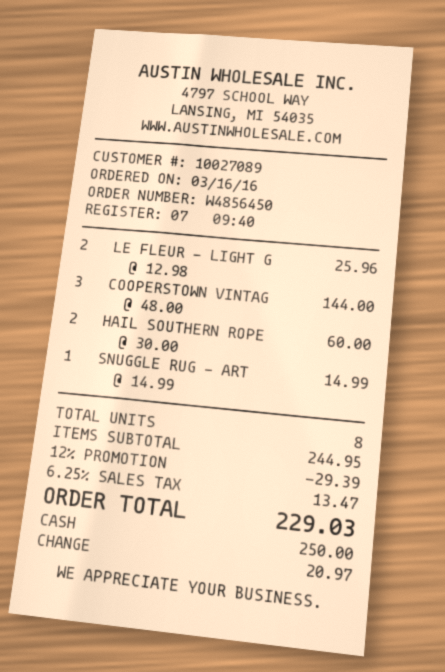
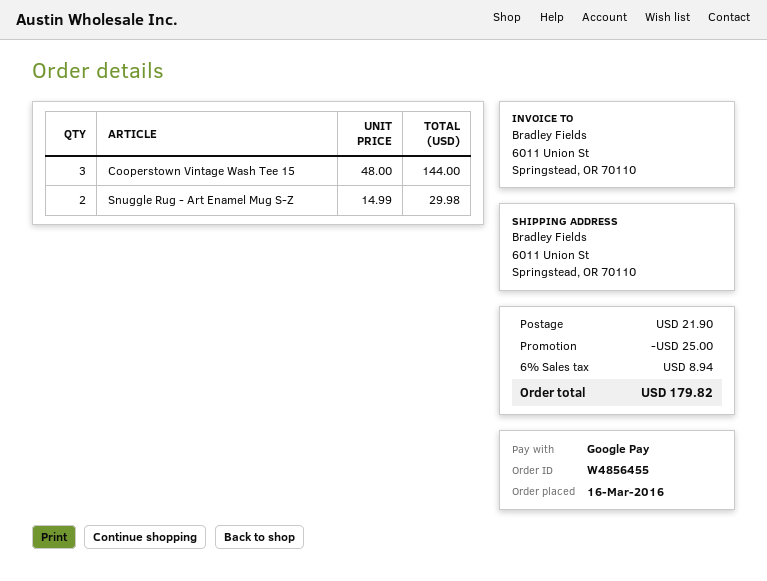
order number: W4856450 -> W4856455
payment method: cash -> Google Pay
LE FLEUR - LIGHT G: 2 x 12.98 = 25.96 -> none
HAIL SOUTHERN ROPE: 2 x 30.00 = 60.00 -> none
SNUGGLE RUG - ART: 1 x 14.99 = 14.99 -> 2 x 14.99 = 29.98
discount: 29.39 -> 25.00
shipping: none -> 21.90
tax: 6.25% = 13.47 -> 6% = 8.94
total: 229.03 -> 179.82

